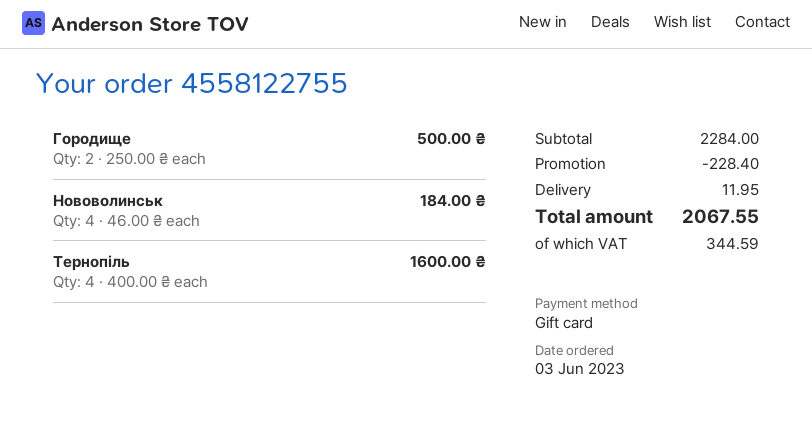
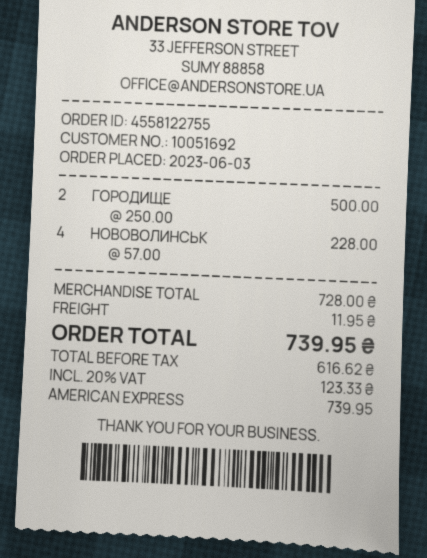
payment method: gift card -> American Express
Нововолинськ: 4 x 46.00 = 184.00 -> 4 x 57.00 = 228.00
Тернопіль: 4 x 400.00 = 1600.00 -> none
subtotal: 2284.00 -> 728.00
discount: 228.40 -> none
tax: 344.59 -> 123.33
total: 2067.55 -> 739.95

